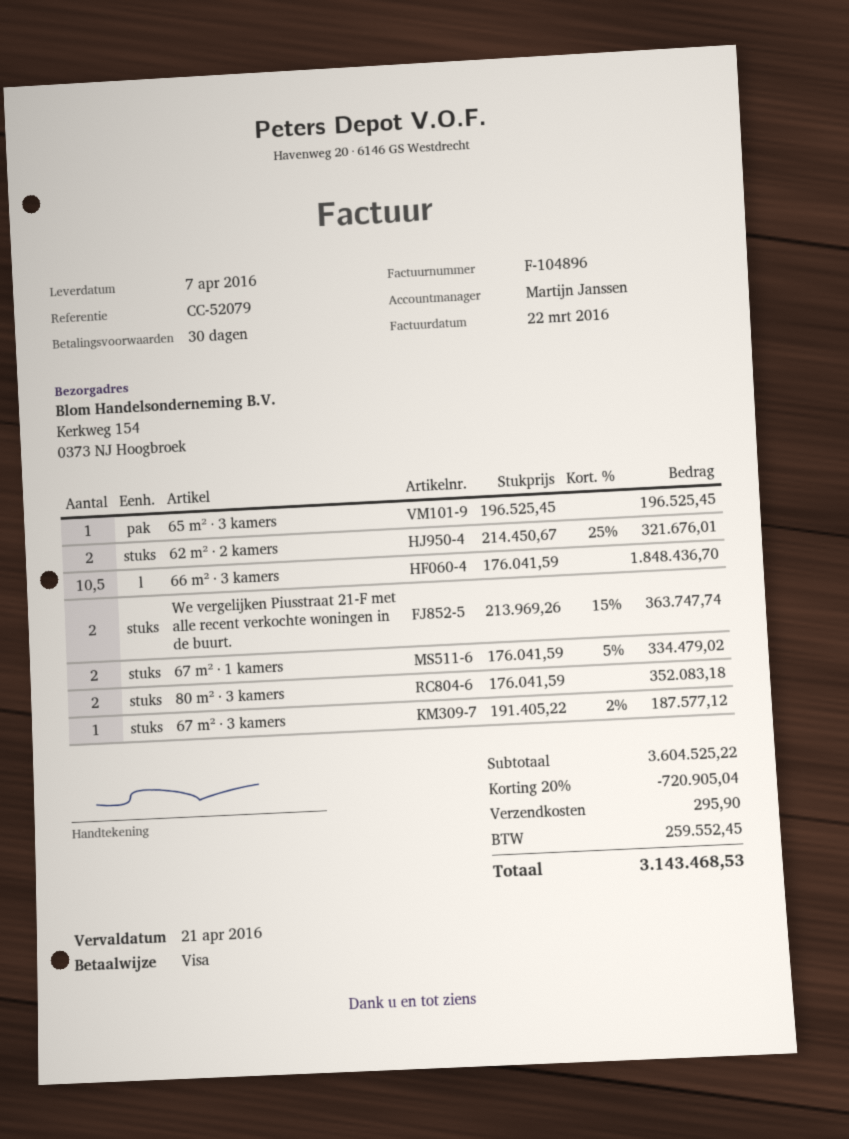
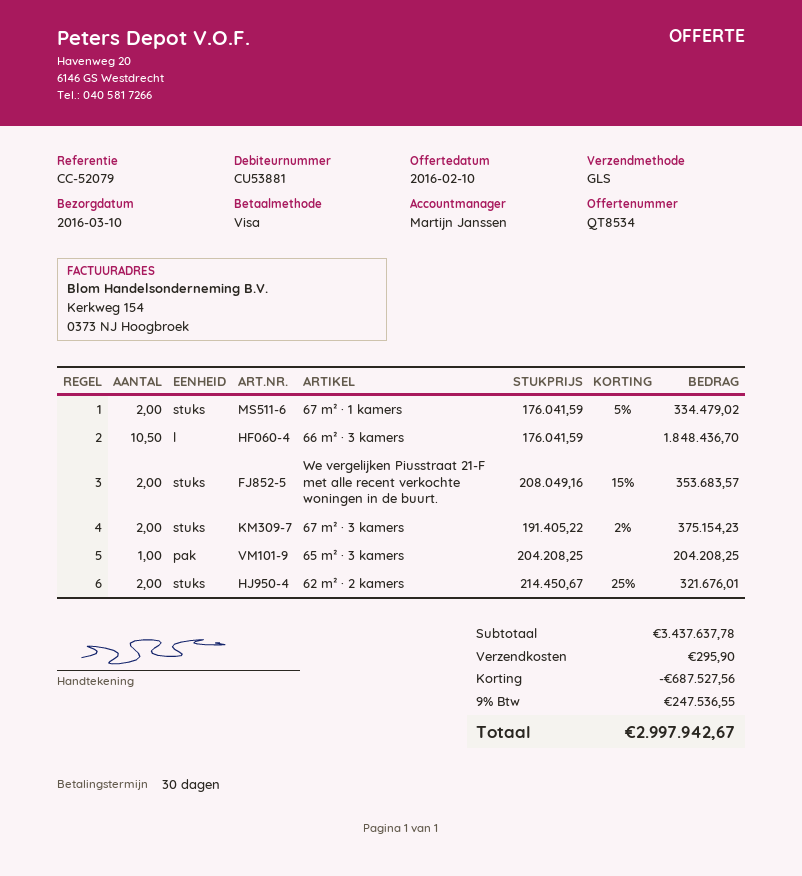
delivery date: 2016-04-07 -> 2016-03-10
65 m² · 3 kamers: 1 x 196525.45 = 196525.45 -> 1 x 204208.25 = 204208.25
We vergelijken Piusstraat 21-F met alle recent verkochte woningen in de buurt.: 2 x 213969.26 - 15% = 363747.74 -> 2 x 208049.16 - 15% = 353683.57
80 m² · 3 kamers: 2 x 176041.59 = 352083.18 -> none
67 m² · 3 kamers: 1 x 191405.22 - 2% = 187577.12 -> 2 x 191405.22 - 2% = 375154.23
subtotal: 3604525.22 -> 3437637.78
discount: 720905.04 -> 687527.56
tax: 259552.45 -> 247536.55
total: 3143468.53 -> 2997942.67

